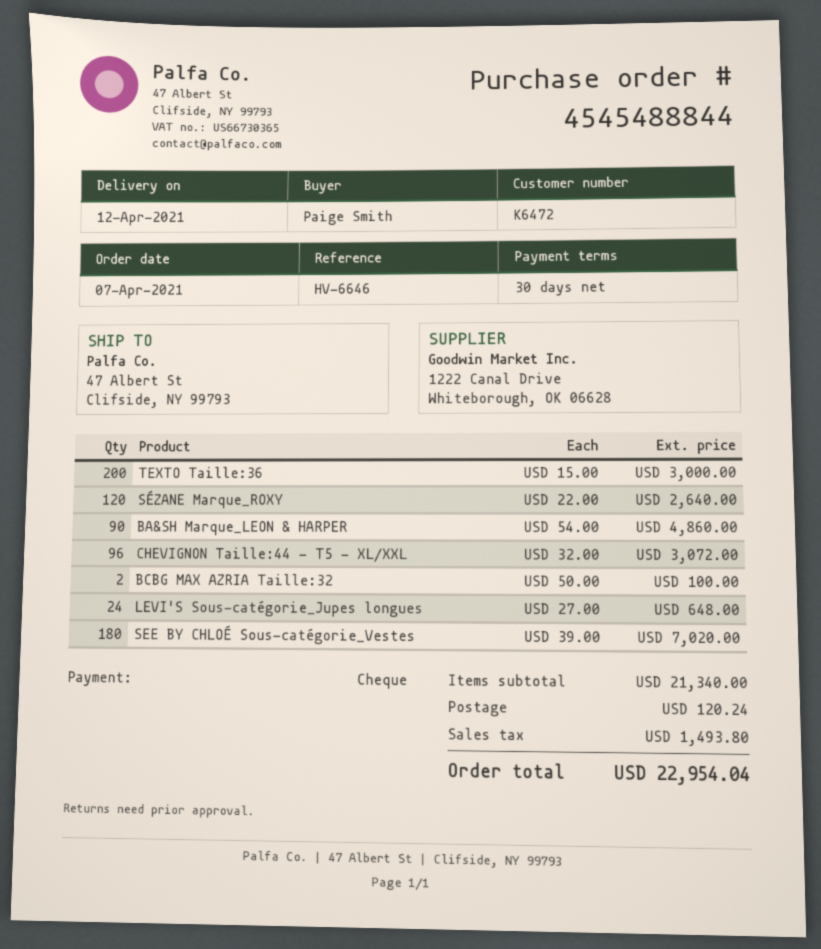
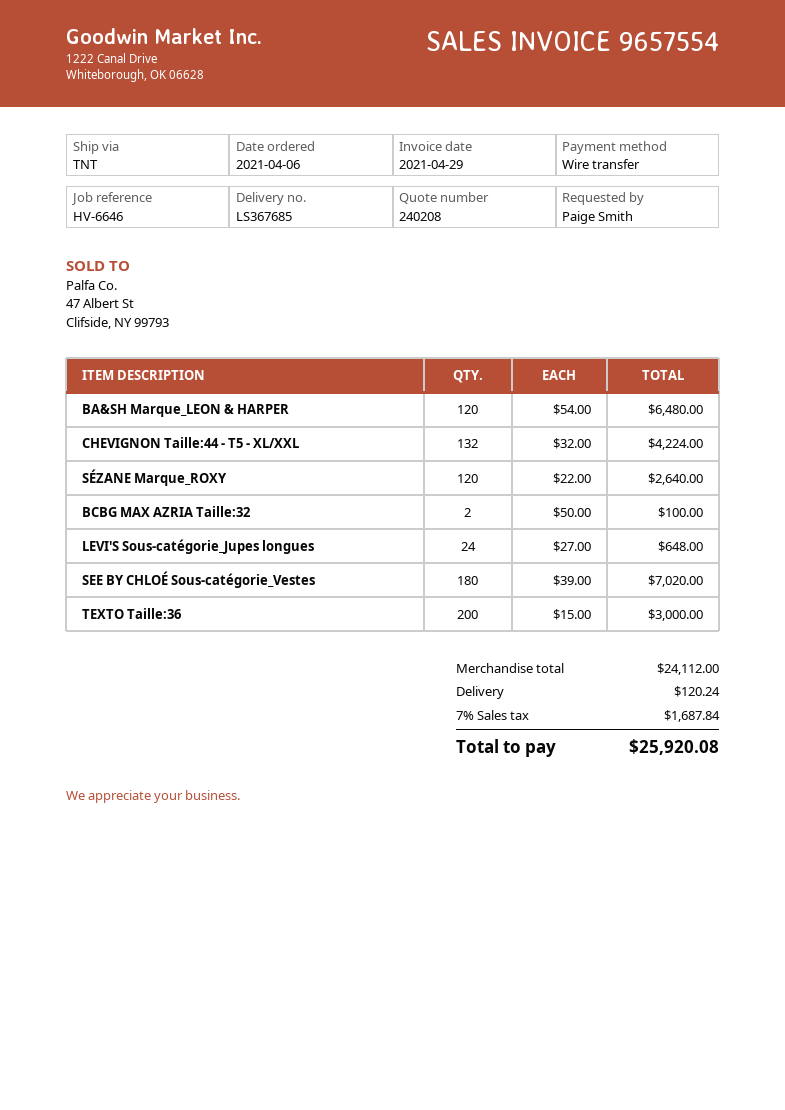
order date: 2021-04-07 -> 2021-04-06
payment method: cheque -> bank transfer
BA&SH Marque_LEON & HARPER: 90 x 54.00 = 4860.00 -> 120 x 54.00 = 6480.00
CHEVIGNON Taille:44 - T5 - XL/XXL: 96 x 32.00 = 3072.00 -> 132 x 32.00 = 4224.00
subtotal: 21340.00 -> 24112.00
tax: 1493.80 -> 1687.84
total: 22954.04 -> 25920.08

